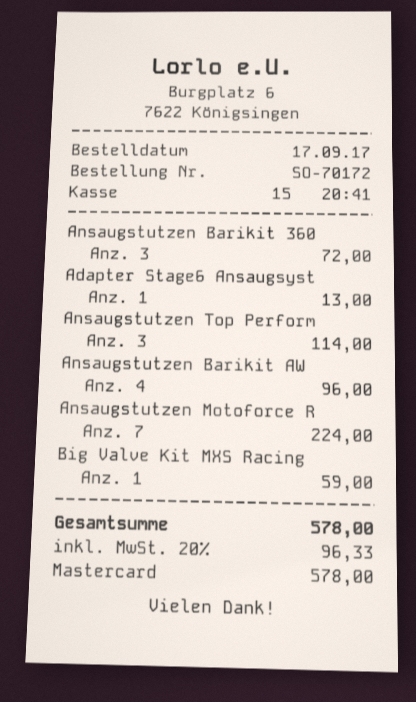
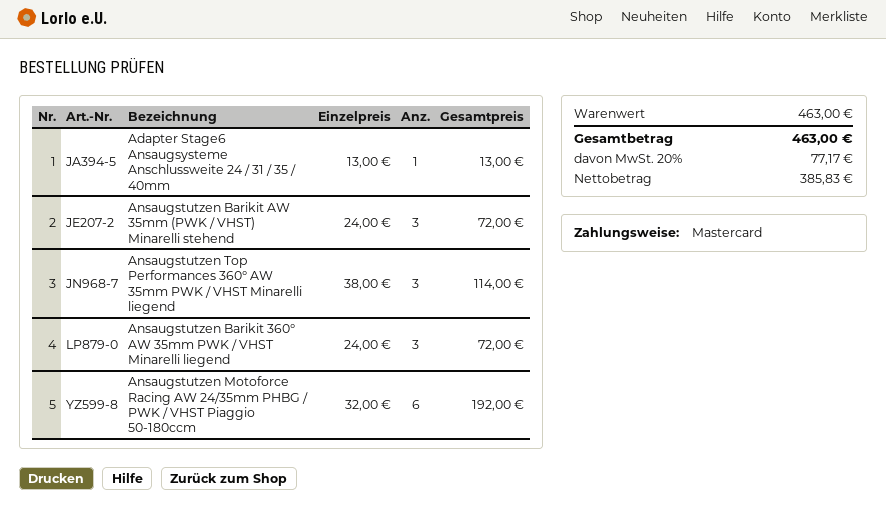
Ansaugstutzen Barikit AW: 4 for 96.00 -> 3 for 72.00
Ansaugstutzen Motoforce R: 7 for 224.00 -> 6 for 192.00
Big Valve Kit MXS Racing: 1 for 59.00 -> none
tax: 20% = 96.33 -> 20% = 77.17
total: 578.00 -> 463.00

